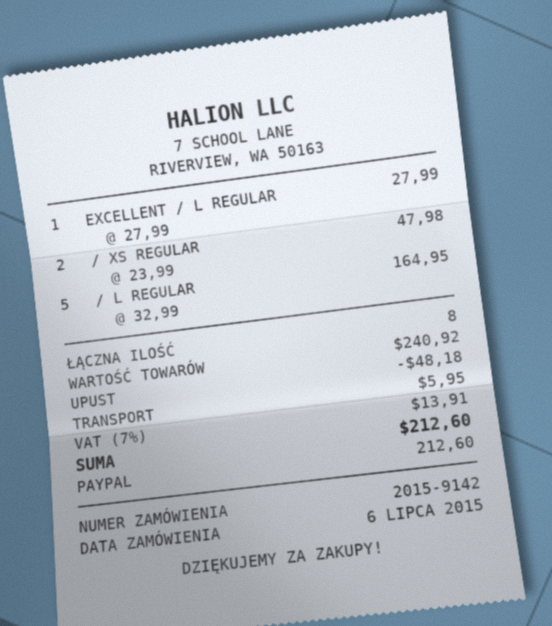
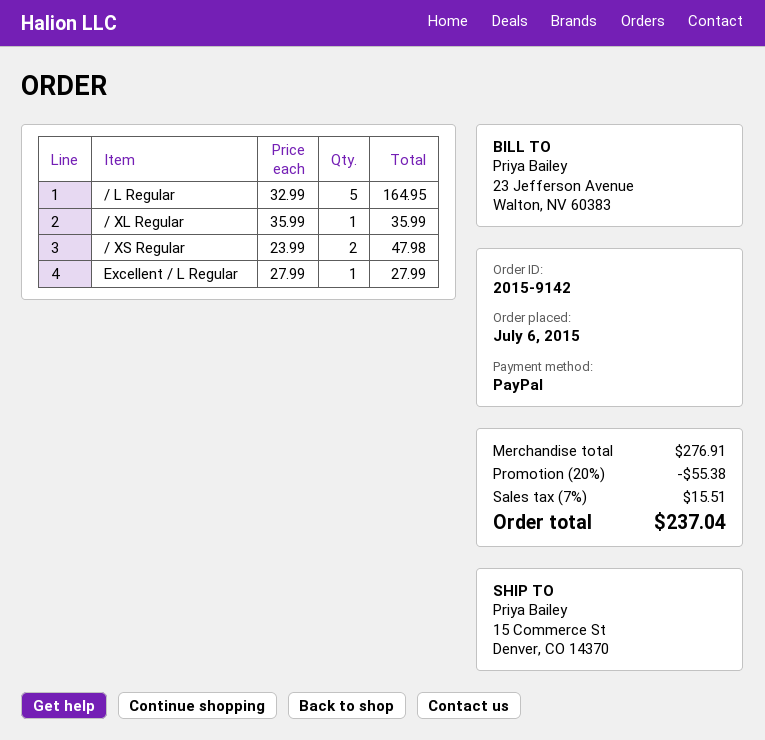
/ XL Regular: none -> 1 x 35.99 = 35.99
subtotal: 240.92 -> 276.91
discount: 48.18 -> 55.38
shipping: 5.95 -> none
tax: 7% = 13.91 -> 7% = 15.51
total: 212.60 -> 237.04

